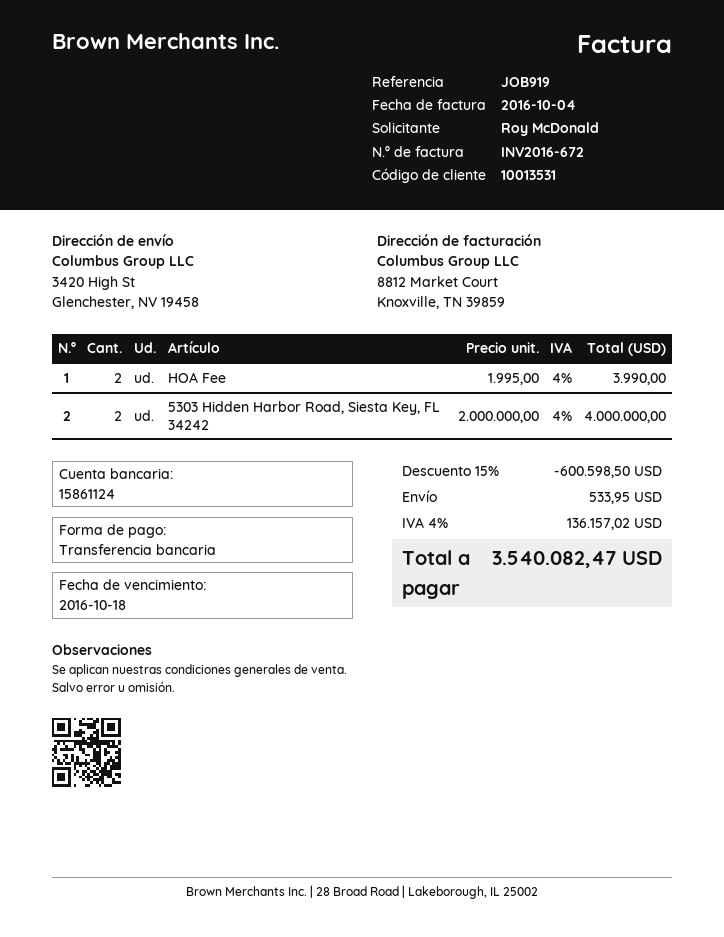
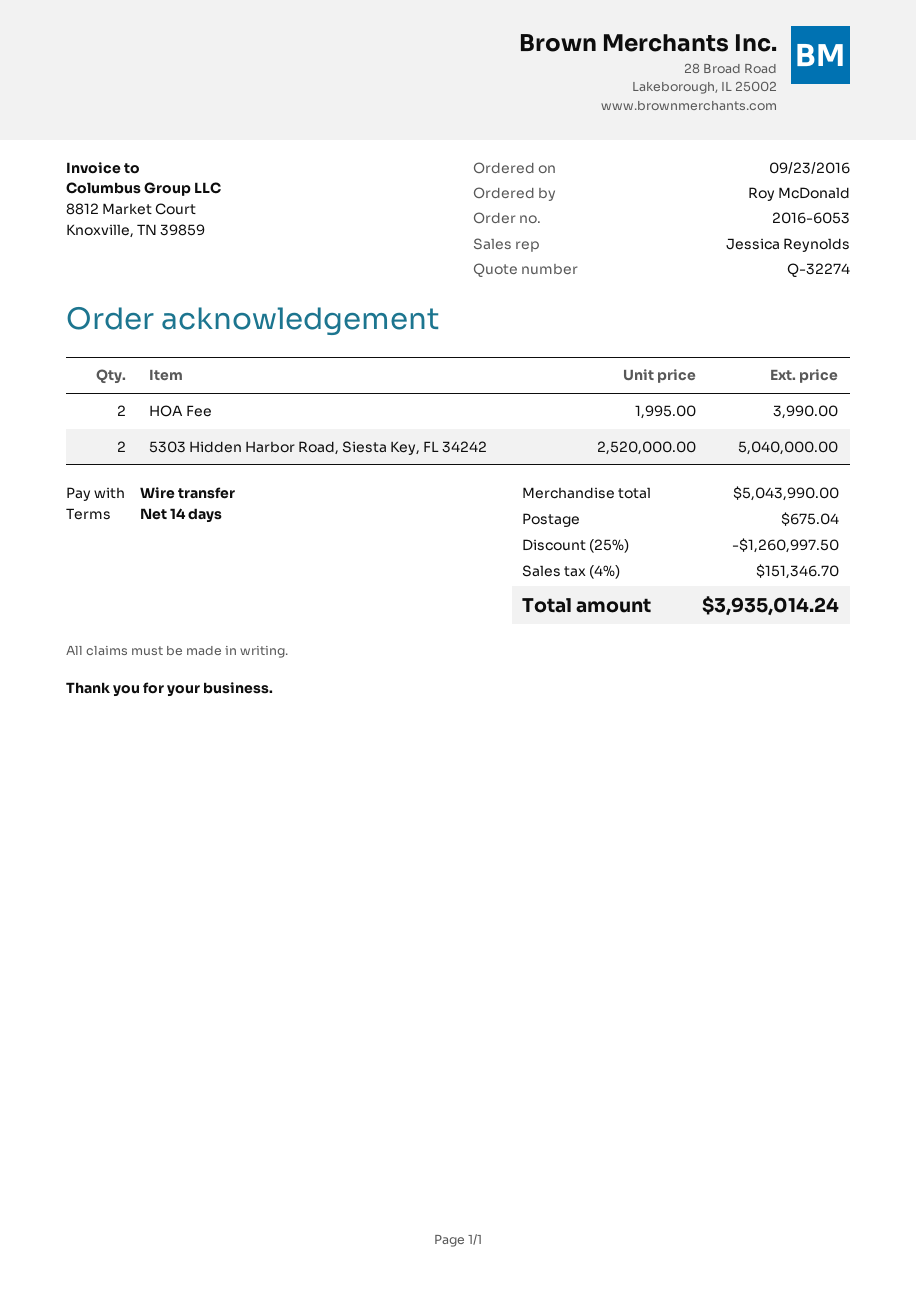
5303 Hidden Harbor Road, Siesta Key, FL 34242: 2 x 2000000.00 = 4000000.00 -> 2 x 2520000.00 = 5040000.00
discount: 15% = 600598.50 -> 25% = 1260997.50
shipping: 533.95 -> 675.04
tax: 4% = 136157.02 -> 4% = 151346.70
total: 3540082.47 -> 3935014.24

